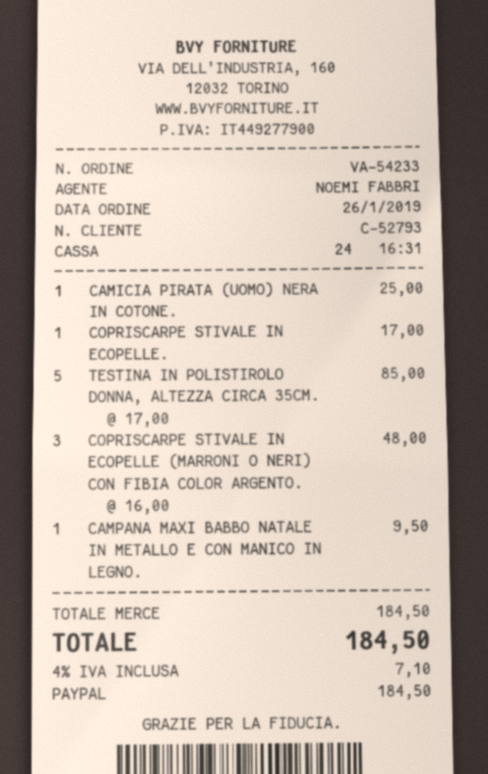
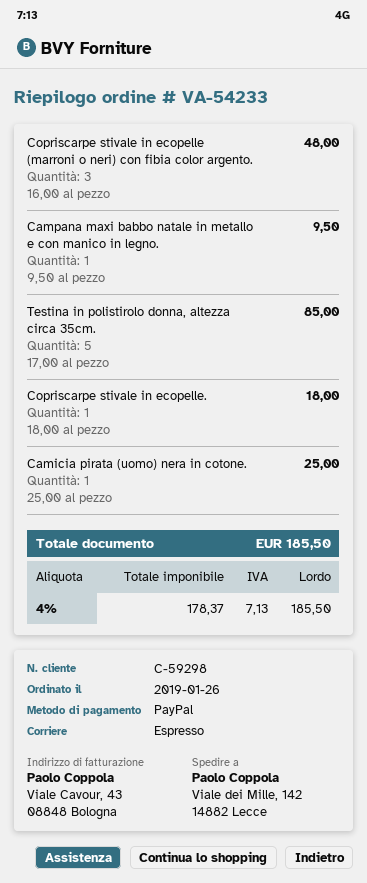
customer number: C-52793 -> C-59298
COPRISCARPE STIVALE IN ECOPELLE.: 1 x 17.00 = 17.00 -> 1 x 18.00 = 18.00
tax: 4% = 7.10 -> 4% = 7.13
total: 184.50 -> 185.50

